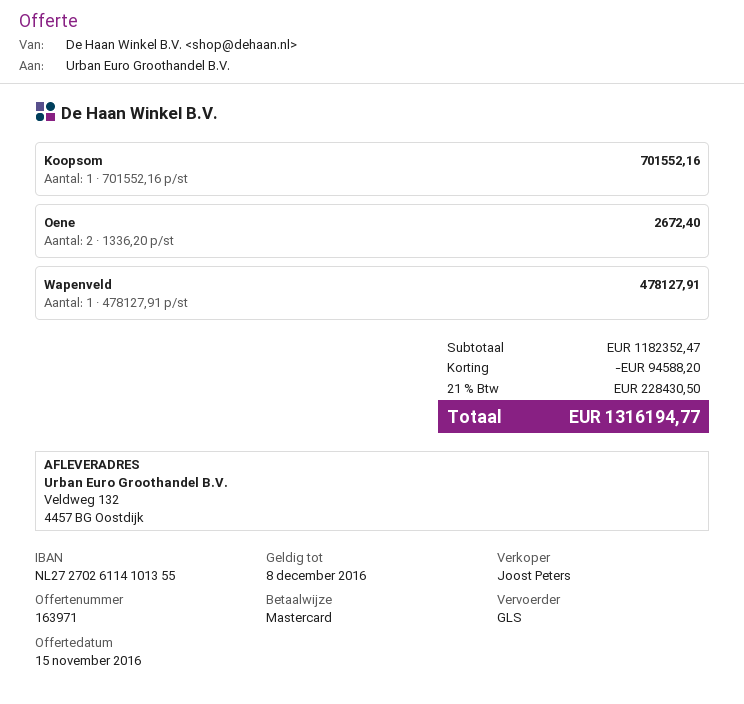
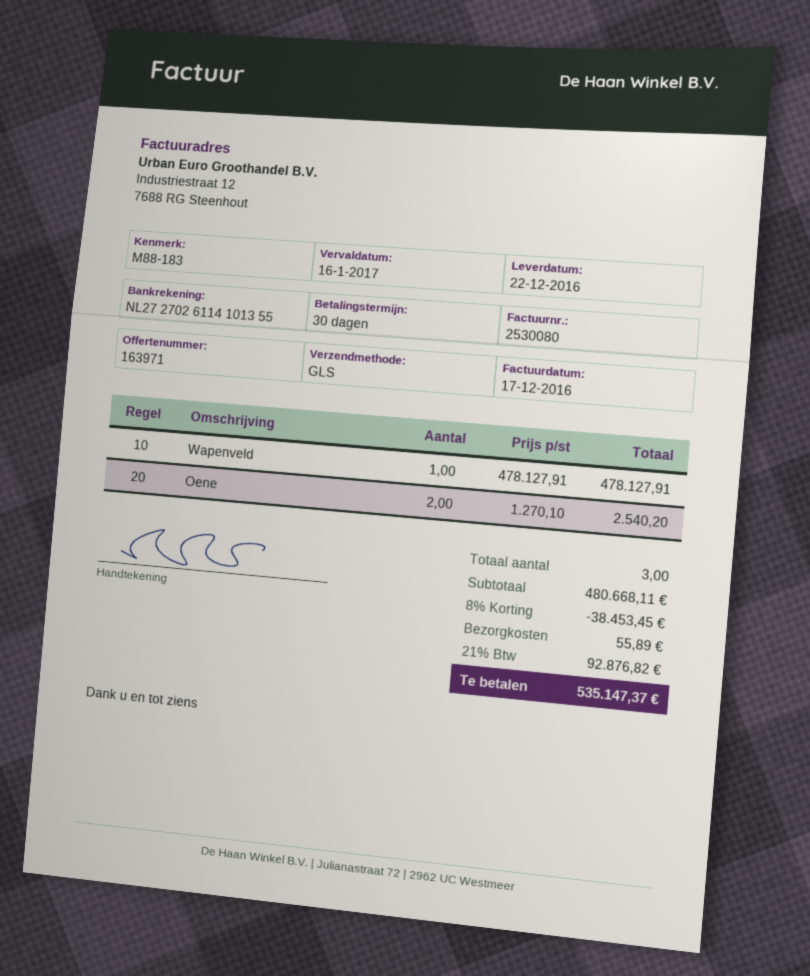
Koopsom: 1 x 701552.16 = 701552.16 -> none
Oene: 2 x 1336.20 = 2672.40 -> 2 x 1270.10 = 2540.20
subtotal: 1182352.47 -> 480668.11
discount: 94588.20 -> 38453.45
shipping: none -> 55.89
tax: 21% = 228430.50 -> 21% = 92876.82
total: 1316194.77 -> 535147.37

